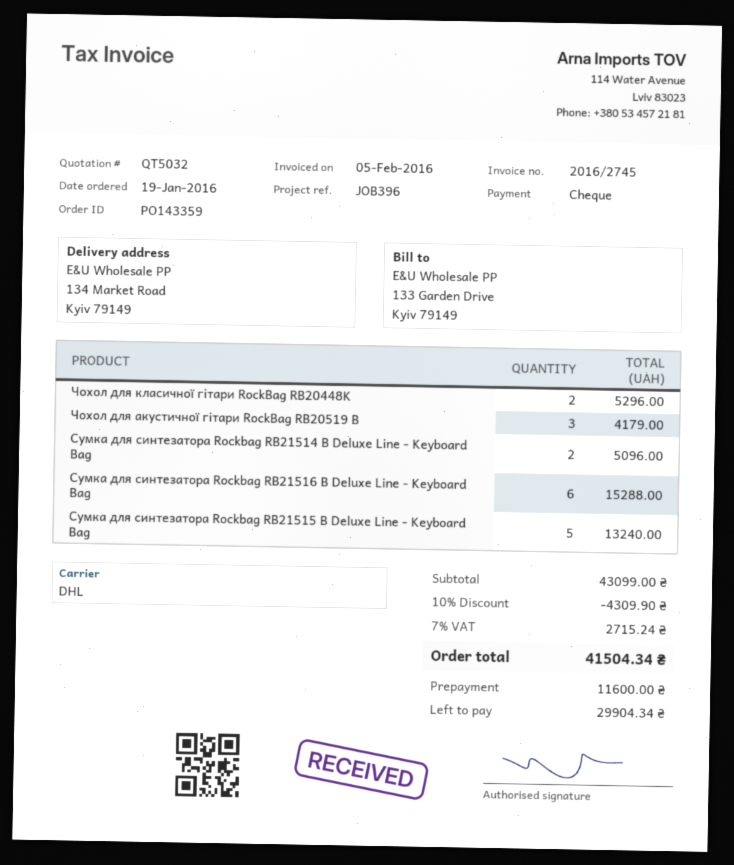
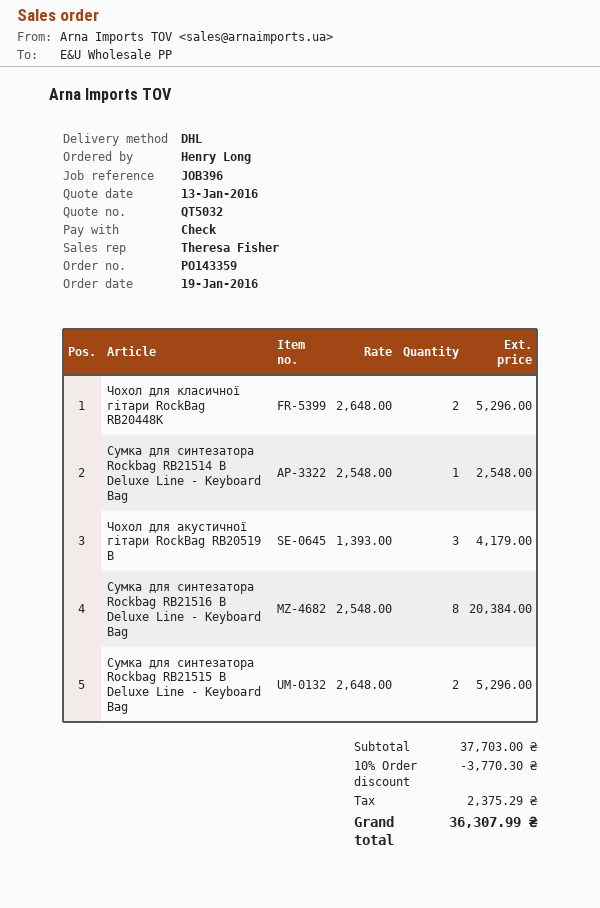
Сумка для синтезатора Rockbag RB21514 B Deluxe Line - Keyboard Bag: 2 for 5096.00 -> 1 for 2548.00
Сумка для синтезатора Rockbag RB21516 B Deluxe Line - Keyboard Bag: 6 for 15288.00 -> 8 for 20384.00
Сумка для синтезатора Rockbag RB21515 B Deluxe Line - Keyboard Bag: 5 for 13240.00 -> 2 for 5296.00
subtotal: 43099.00 -> 37703.00
discount: 10% = 4309.90 -> 10% = 3770.30
tax: 2715.24 -> 2375.29
total: 41504.34 -> 36307.99

